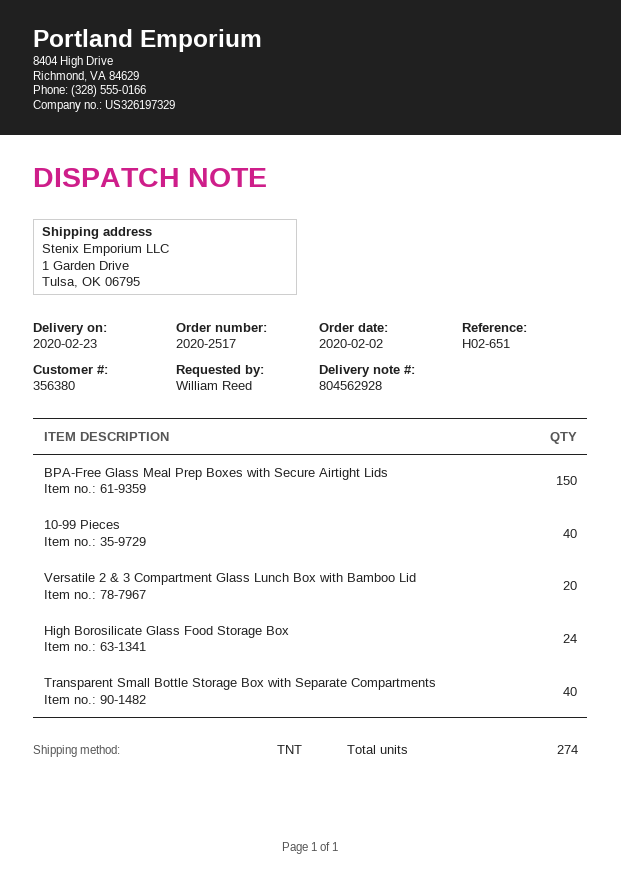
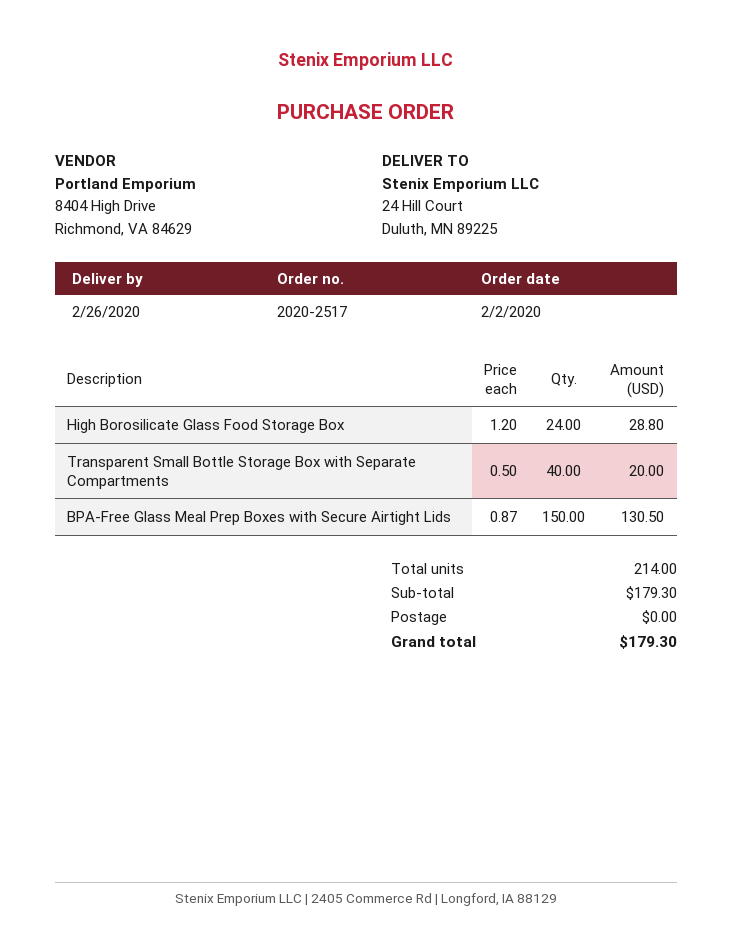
delivery date: 2020-02-23 -> 2020-02-26
ship to: 1 Garden Drive, Tulsa, OK 06795 -> 24 Hill Court, Duluth, MN 89225
10-99 Pieces: 40 -> none
Versatile 2 & 3 Compartment Glass Lunch Box with Bamboo Lid: 20 -> none
total quantity: 274 -> 214

